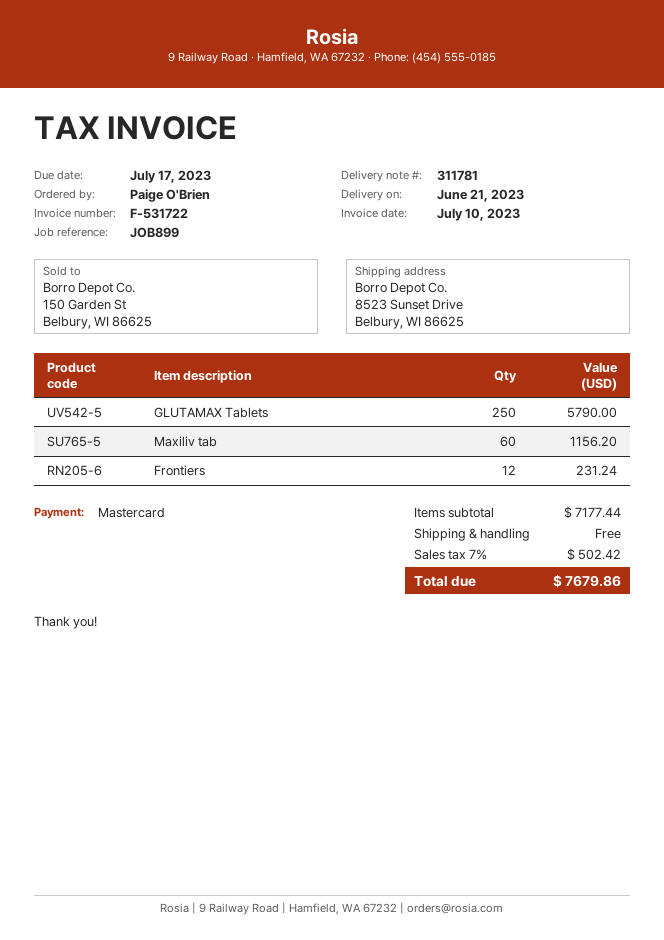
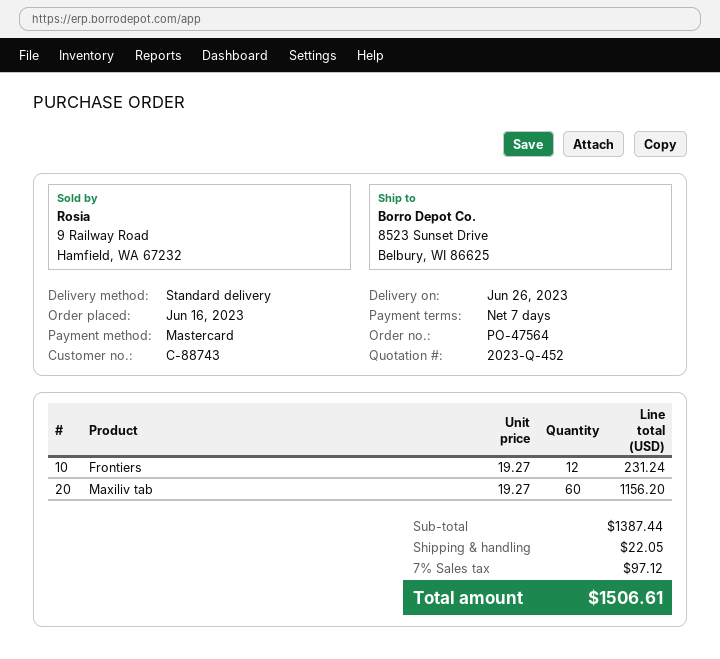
delivery date: 2023-06-21 -> 2023-06-26
GLUTAMAX Tablets: 250 for 5790.00 -> none
subtotal: 7177.44 -> 1387.44
shipping: 0.00 -> 22.05
tax: 7% = 502.42 -> 7% = 97.12
total: 7679.86 -> 1506.61

